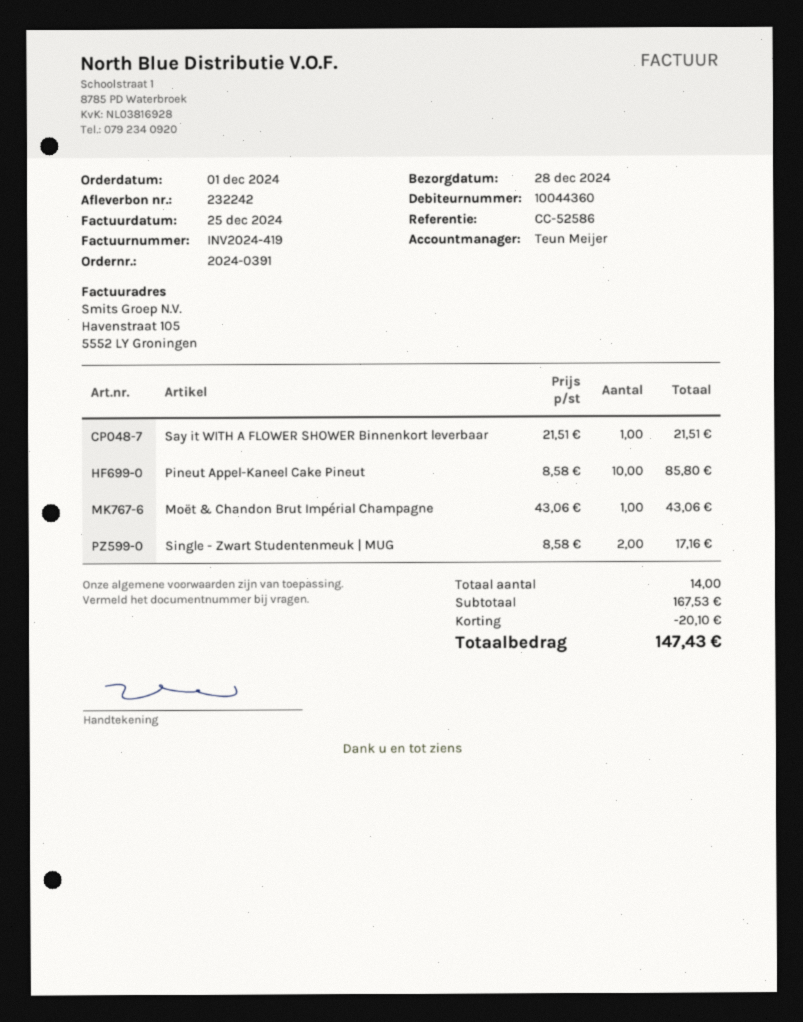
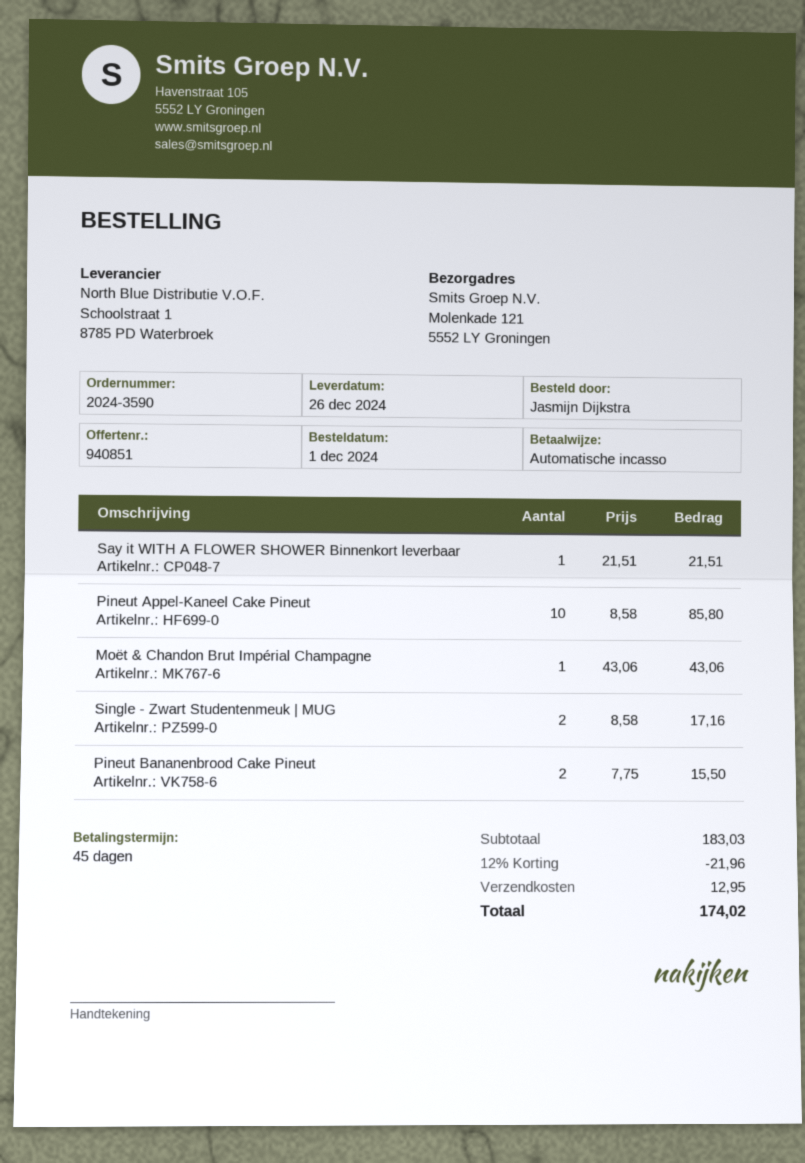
order number: 2024-0391 -> 2024-3590
delivery date: 2024-12-28 -> 2024-12-26
Pineut Bananenbrood Cake Pineut: none -> 2 x 7.75 = 15.50
subtotal: 167.53 -> 183.03
discount: 20.10 -> 21.96
shipping: none -> 12.95
total: 147.43 -> 174.02

